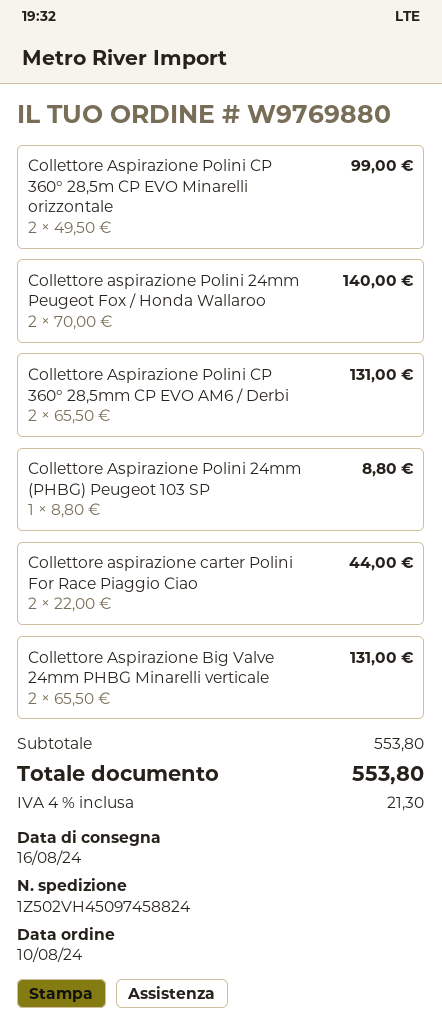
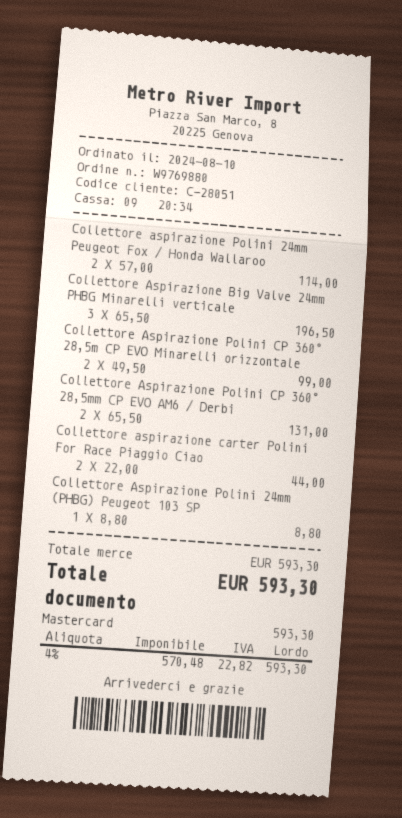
Collettore aspirazione Polini 24mm Peugeot Fox / Honda Wallaroo: 2 x 70.00 = 140.00 -> 2 x 57.00 = 114.00
Collettore Aspirazione Big Valve 24mm PHBG Minarelli verticale: 2 x 65.50 = 131.00 -> 3 x 65.50 = 196.50
subtotal: 553.80 -> 593.30
tax: 4% = 21.30 -> 4% = 22.82
total: 553.80 -> 593.30

